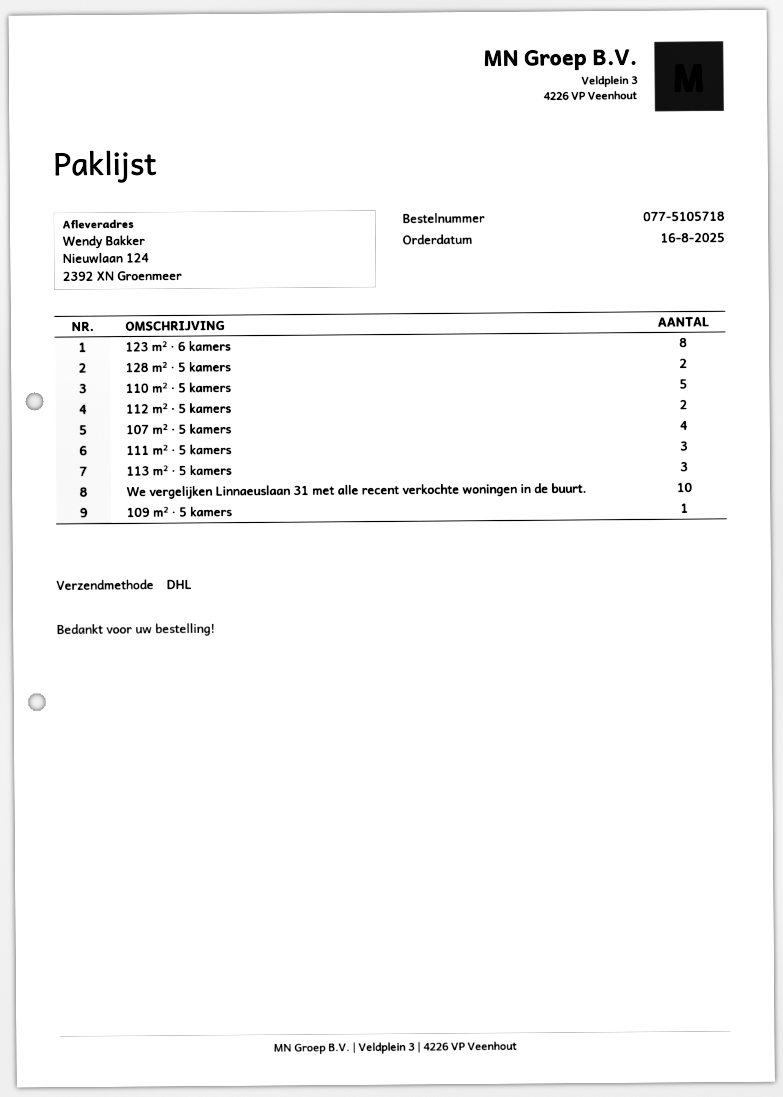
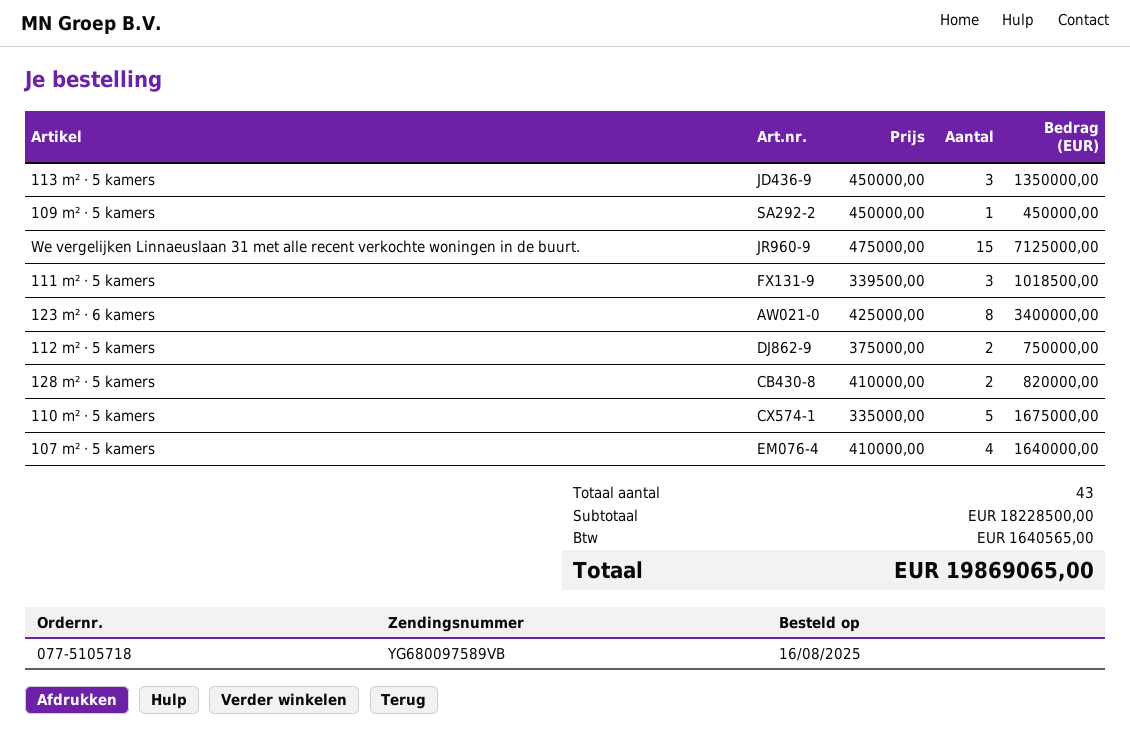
We vergelijken Linnaeuslaan 31 met alle recent verkochte woningen in de buurt.: 10 -> 15

